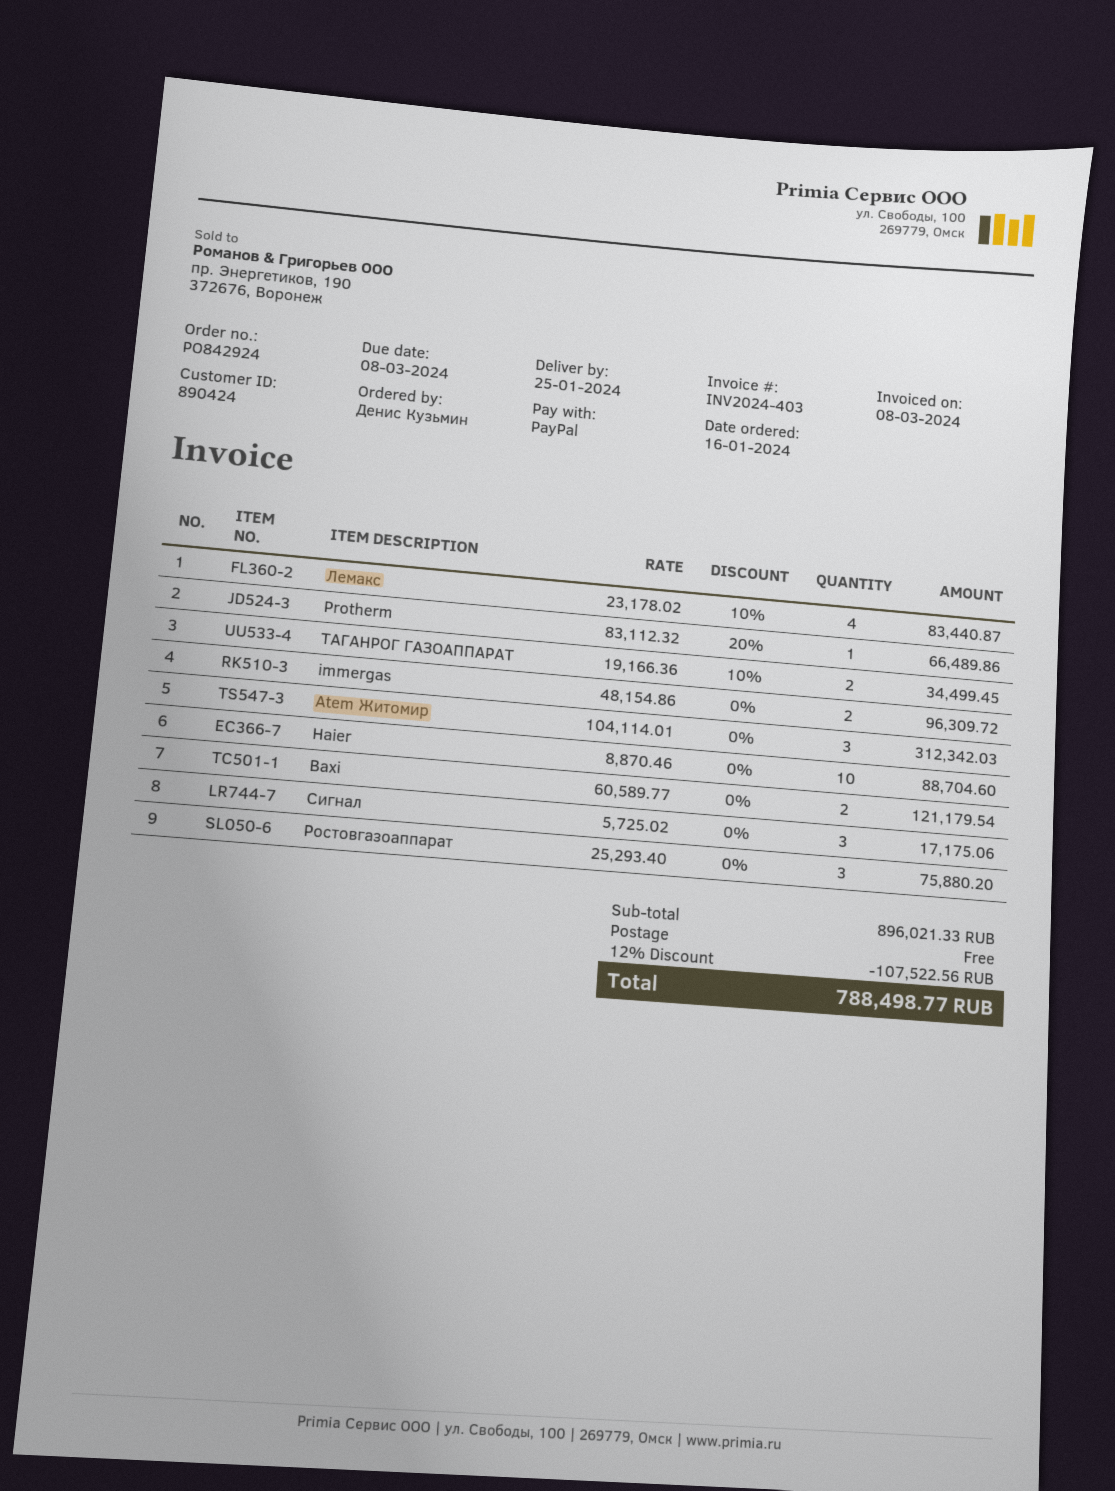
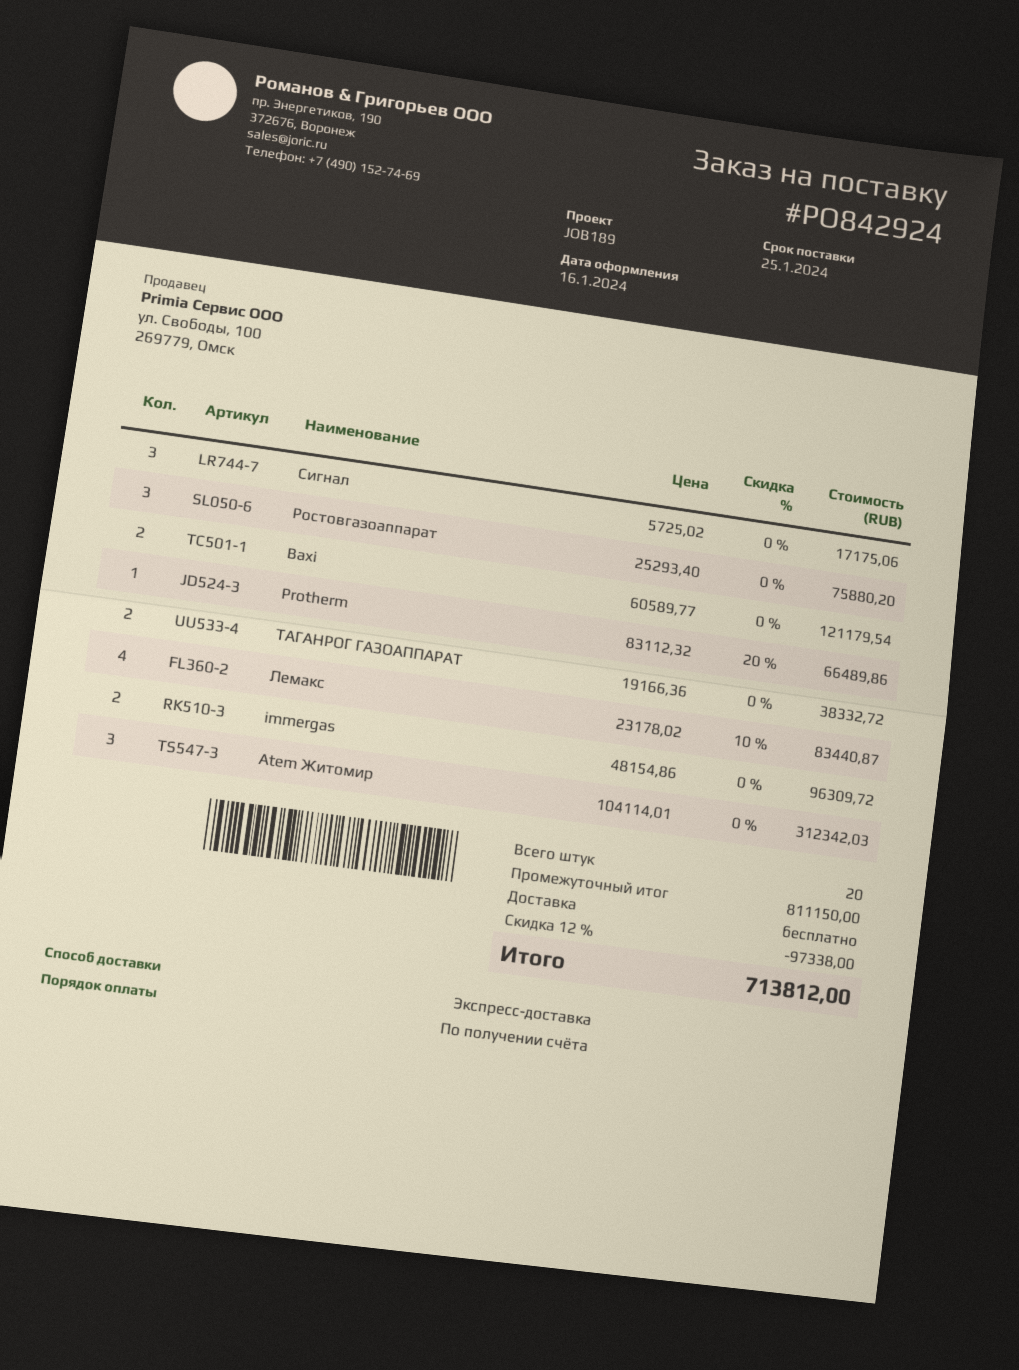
ТАГАНРОГ ГАЗОАППАРАТ: 2 x 19166.36 - 10% = 34499.45 -> 2 x 19166.36 = 38332.72
Haier: 10 x 8870.46 = 88704.60 -> none
subtotal: 896021.33 -> 811150.00
discount: 12% = 107522.56 -> 12% = 97338.00
total: 788498.77 -> 713812.00

